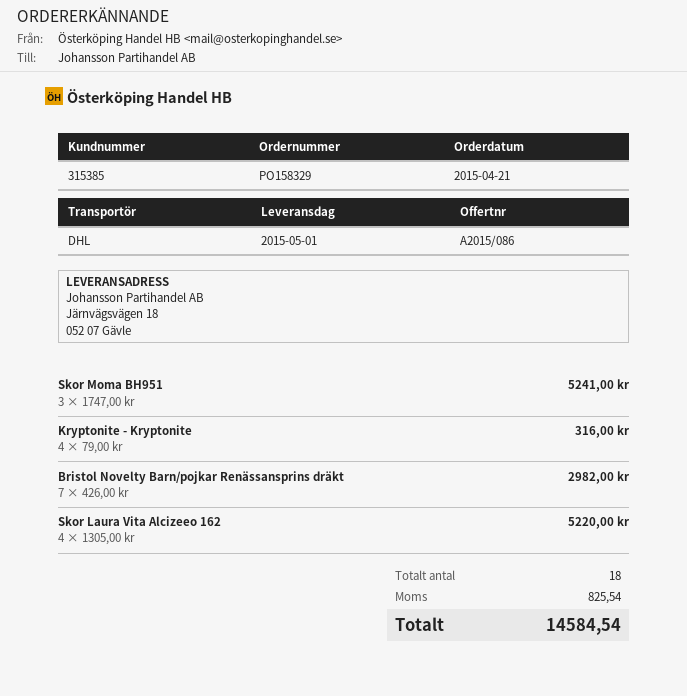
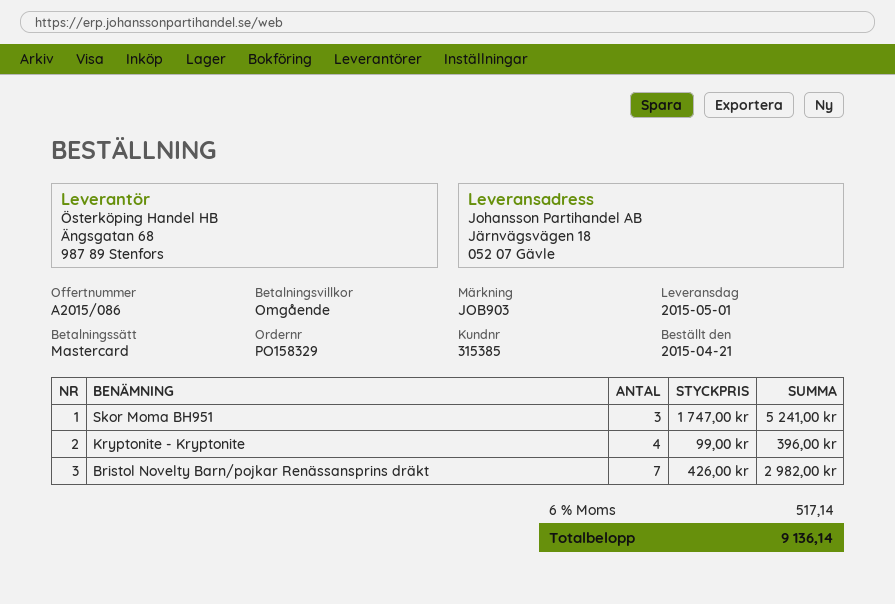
Kryptonite - Kryptonite: 4 x 79.00 = 316.00 -> 4 x 99.00 = 396.00
Skor Laura Vita Alcizeeo 162: 4 x 1305.00 = 5220.00 -> none
tax: 825.54 -> 517.14
total: 14584.54 -> 9136.14

